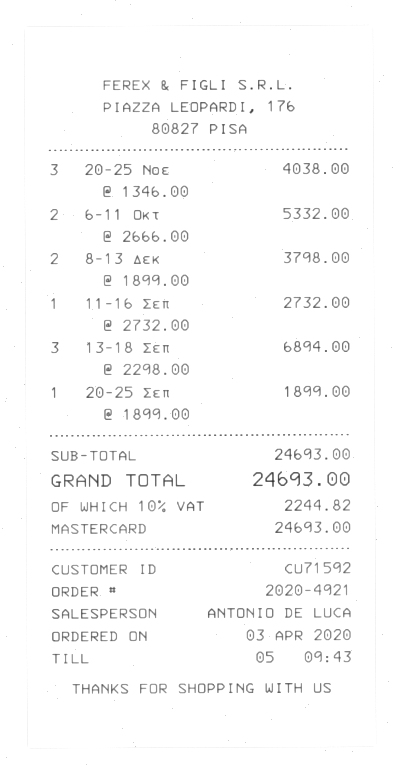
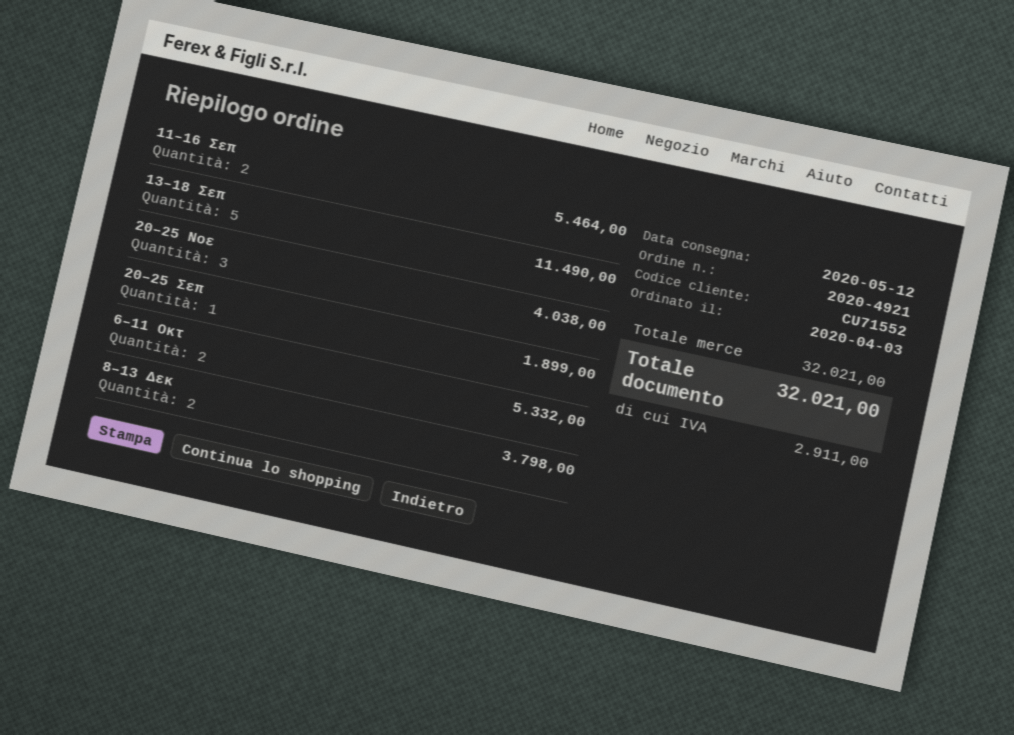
customer number: CU71592 -> CU71552
11–16 Σεπ: 1 for 2732.00 -> 2 for 5464.00
13–18 Σεπ: 3 for 6894.00 -> 5 for 11490.00
subtotal: 24693.00 -> 32021.00
tax: 2244.82 -> 2911.00
total: 24693.00 -> 32021.00

